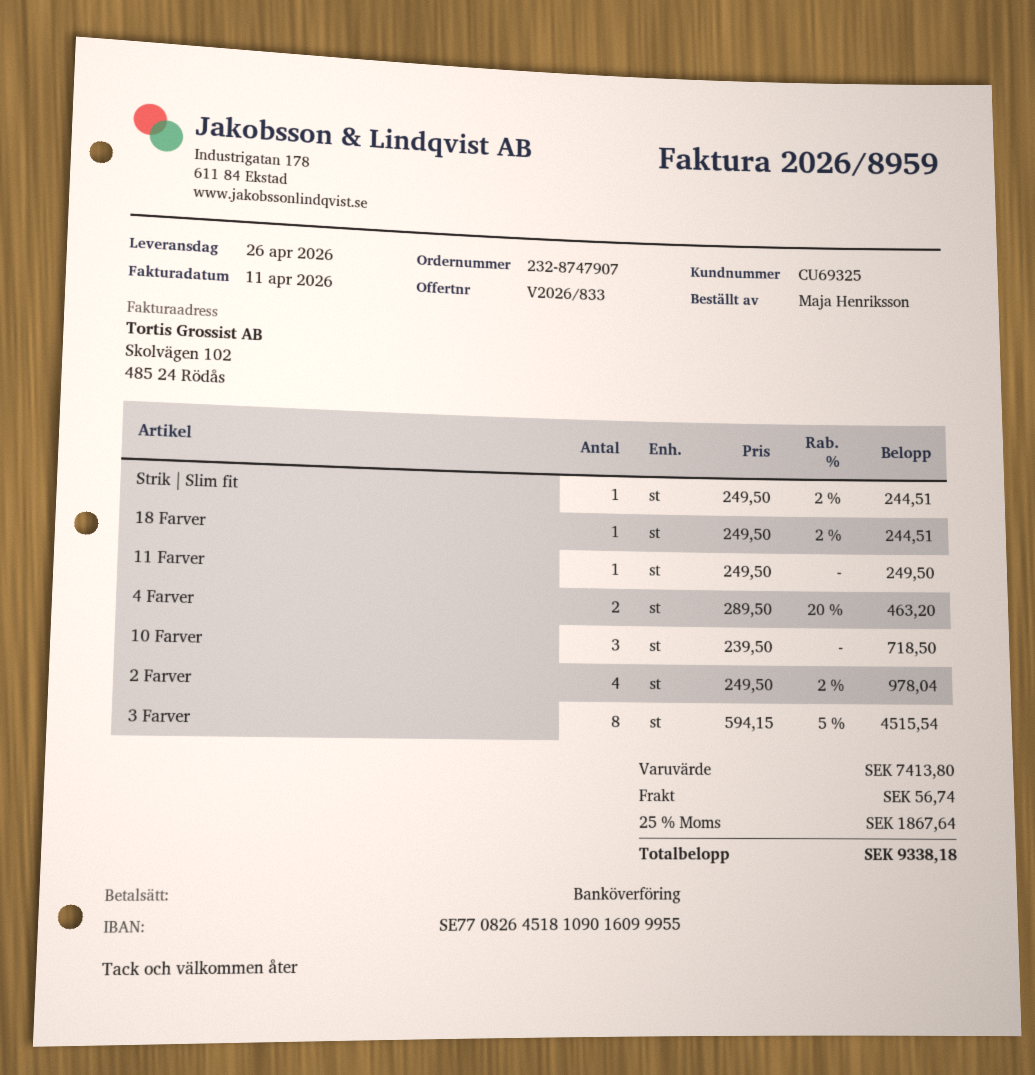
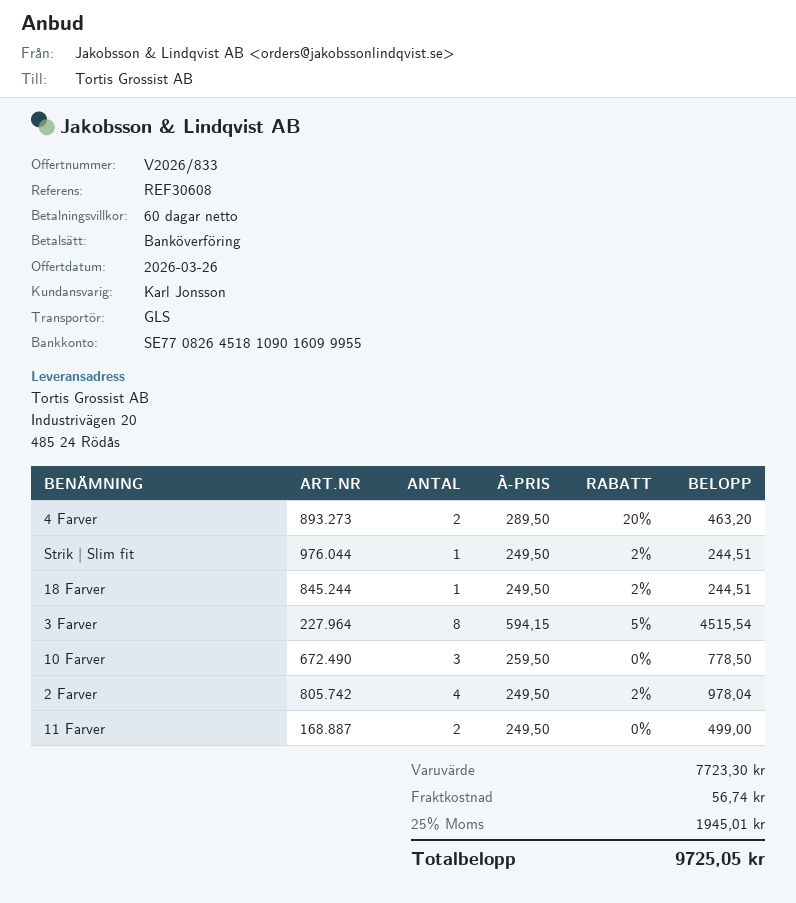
11 Farver: 1 x 249.50 = 249.50 -> 2 x 249.50 = 499.00
10 Farver: 3 x 239.50 = 718.50 -> 3 x 259.50 = 778.50
subtotal: 7413.80 -> 7723.30
tax: 25% = 1867.64 -> 25% = 1945.01
total: 9338.18 -> 9725.05

